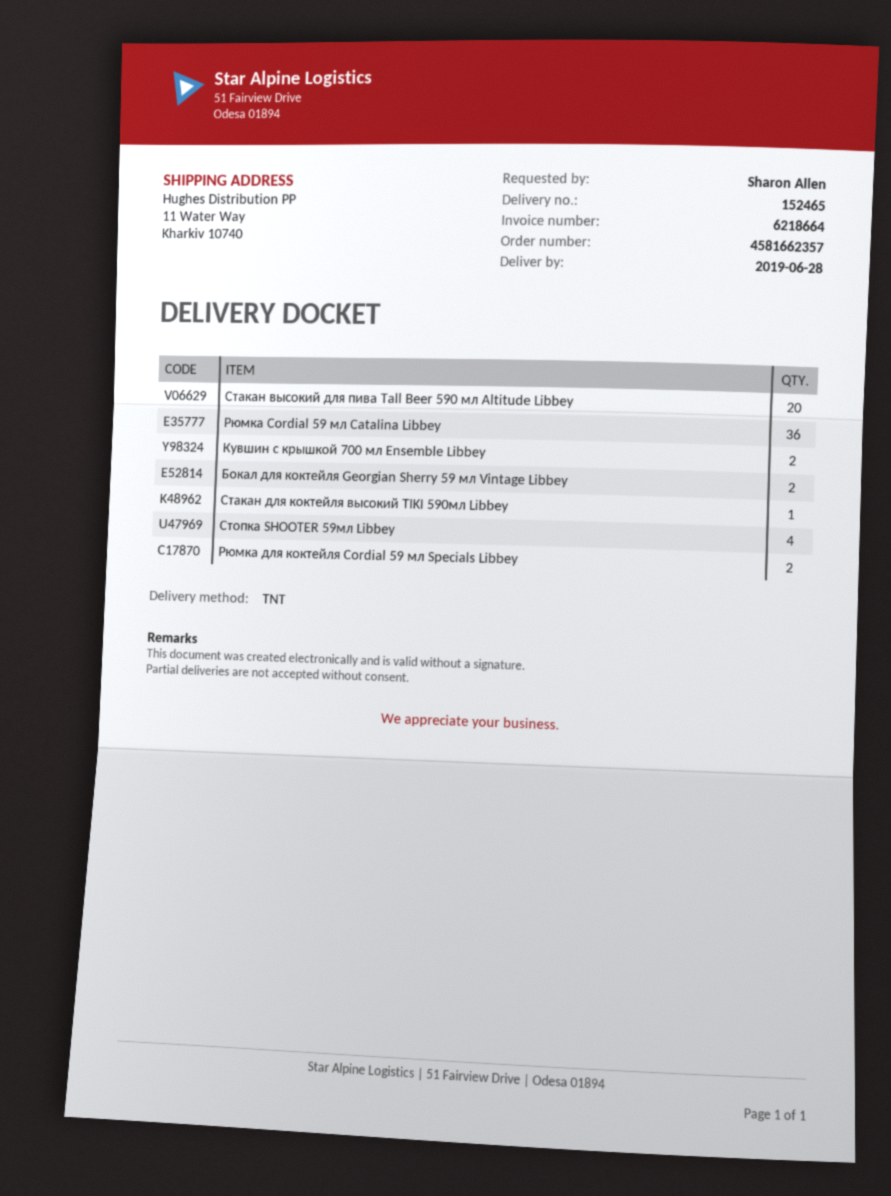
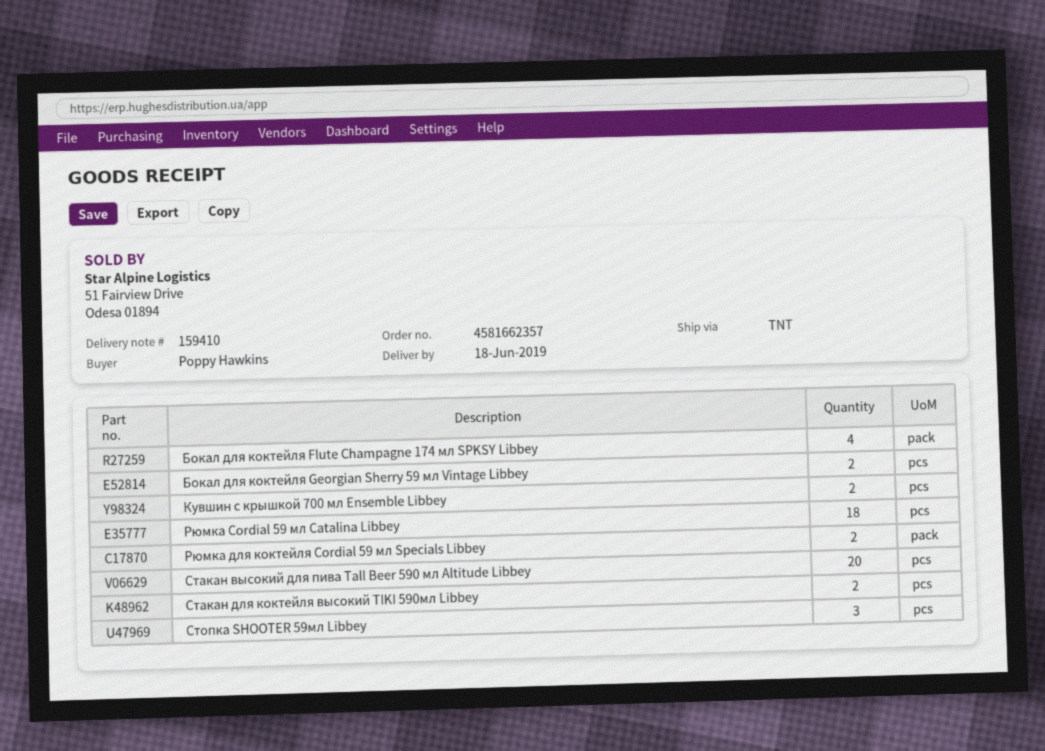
delivery note number: 152465 -> 159410
delivery date: 2019-06-28 -> 2019-06-18
ordered by: Sharon Allen -> Poppy Hawkins
Рюмка Cordial 59 мл Catalina Libbey: 36 -> 18
Стакан для коктейля высокий TIKI 590мл Libbey: 1 -> 2
Стопка SHOOTER 59мл Libbey: 4 -> 3
Бокал для коктейля Flute Champagne 174 мл SPKSY Libbey: none -> 4

